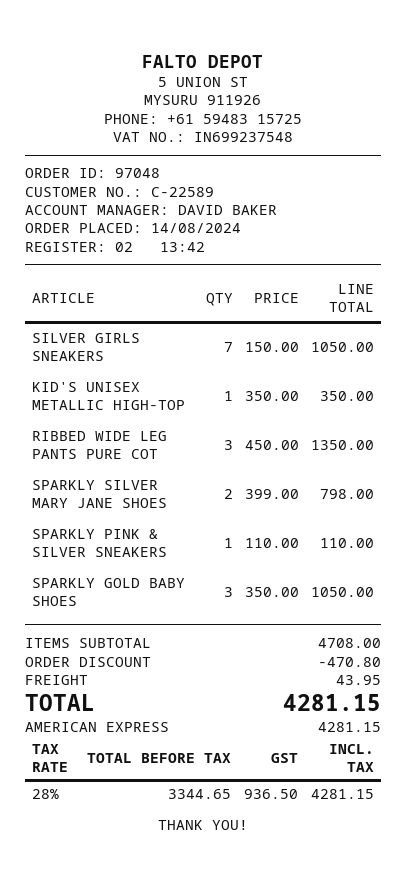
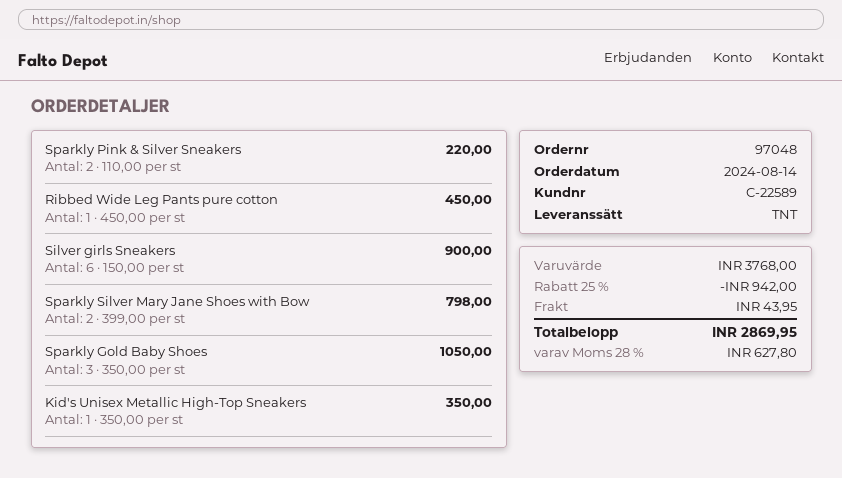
SILVER GIRLS SNEAKERS: 7 x 150.00 = 1050.00 -> 6 x 150.00 = 900.00
RIBBED WIDE LEG PANTS PURE COT: 3 x 450.00 = 1350.00 -> 1 x 450.00 = 450.00
SPARKLY PINK & SILVER SNEAKERS: 1 x 110.00 = 110.00 -> 2 x 110.00 = 220.00
subtotal: 4708.00 -> 3768.00
discount: 470.80 -> 942.00
tax: 28% = 936.50 -> 28% = 627.80
total: 4281.15 -> 2869.95

